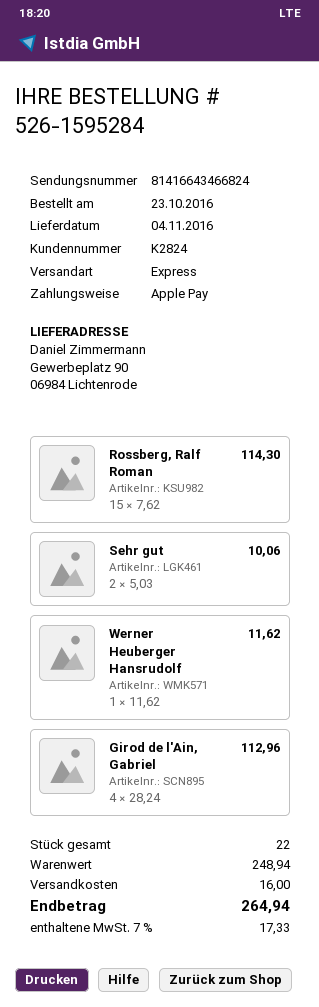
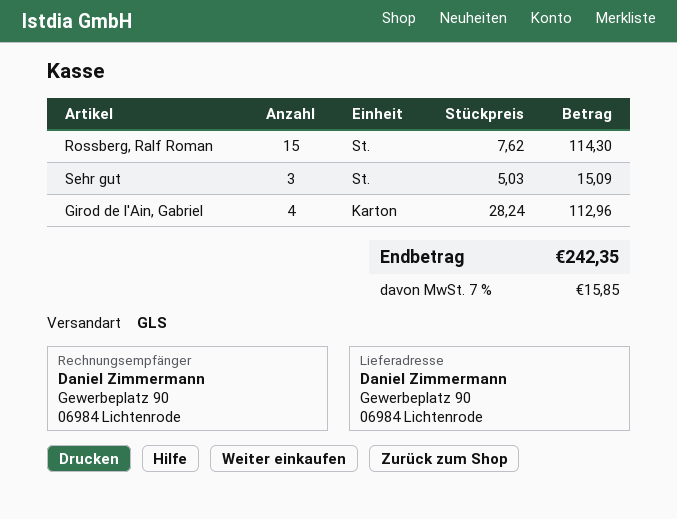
shipping method: express -> GLS
Sehr gut: 2 x 5.03 = 10.06 -> 3 x 5.03 = 15.09
Werner Heuberger Hansrudolf: 1 x 11.62 = 11.62 -> none
shipping: 16.00 -> none
tax: 7% = 17.33 -> 7% = 15.85
total: 264.94 -> 242.35

